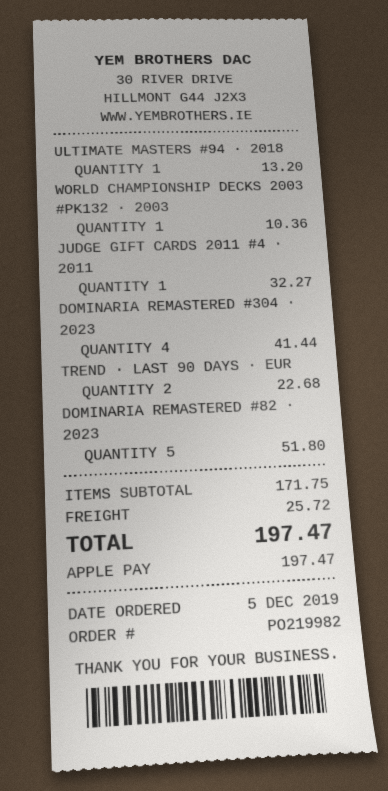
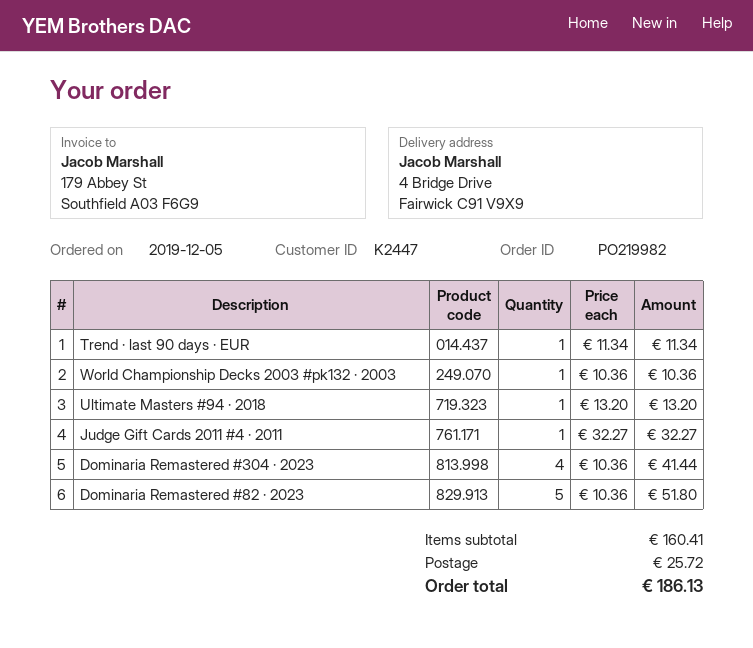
TREND · LAST 90 DAYS · EUR: 2 for 22.68 -> 1 for 11.34
subtotal: 171.75 -> 160.41
total: 197.47 -> 186.13

